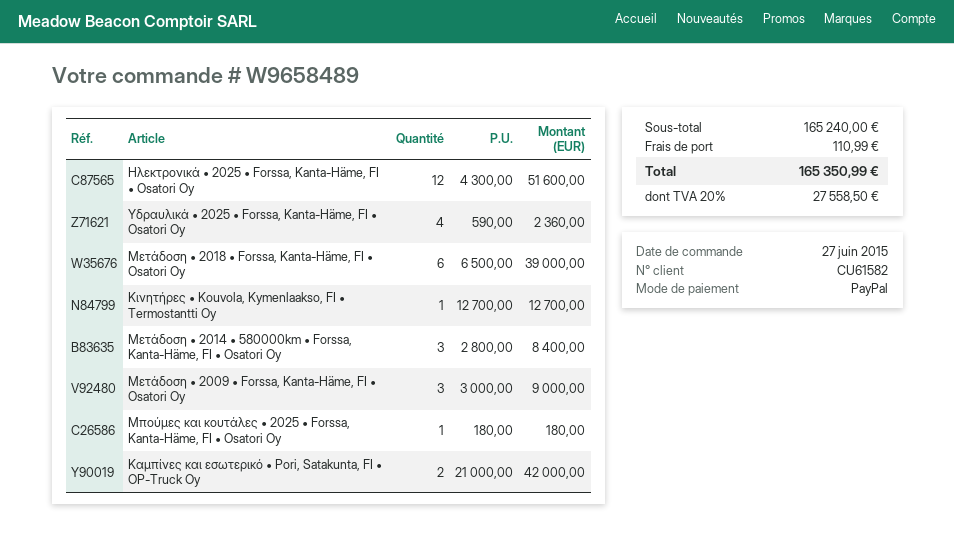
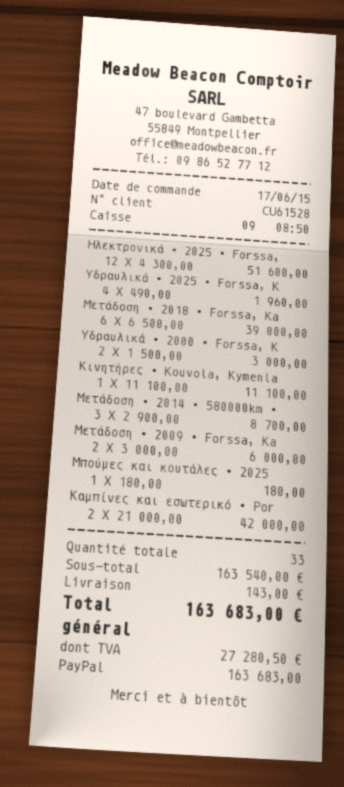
order date: 2015-06-27 -> 2015-06-17
customer number: CU61582 -> CU61528
Υδραυλικά • 2025 • Forssa, Kanta-Häme, FI • Osatori Oy: 4 x 590.00 = 2360.00 -> 4 x 490.00 = 1960.00
Κινητήρες • Kouvola, Kymenlaakso, FI • Termostantti Oy: 1 x 12700.00 = 12700.00 -> 1 x 11100.00 = 11100.00
Μετάδοση • 2014 • 580000km • Forssa, Kanta-Häme, FI • Osatori Oy: 3 x 2800.00 = 8400.00 -> 3 x 2900.00 = 8700.00
Μετάδοση • 2009 • Forssa, Kanta-Häme, FI • Osatori Oy: 3 x 3000.00 = 9000.00 -> 2 x 3000.00 = 6000.00
Υδραυλικά • 2000 • Forssa, K: none -> 2 x 1500.00 = 3000.00
subtotal: 165240.00 -> 163540.00
shipping: 110.99 -> 143.00
tax: 27558.50 -> 27280.50
total: 165350.99 -> 163683.00

